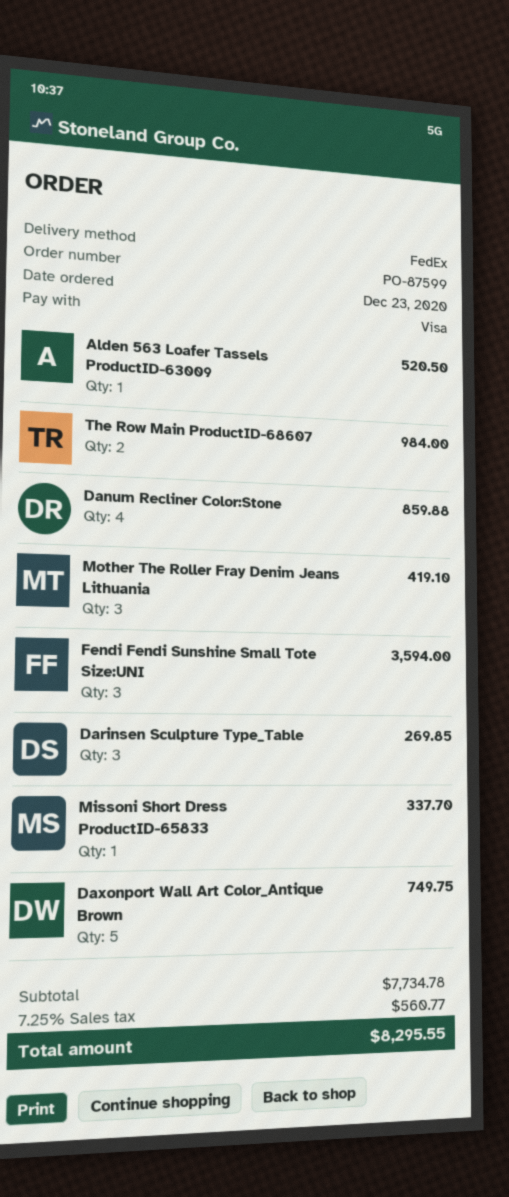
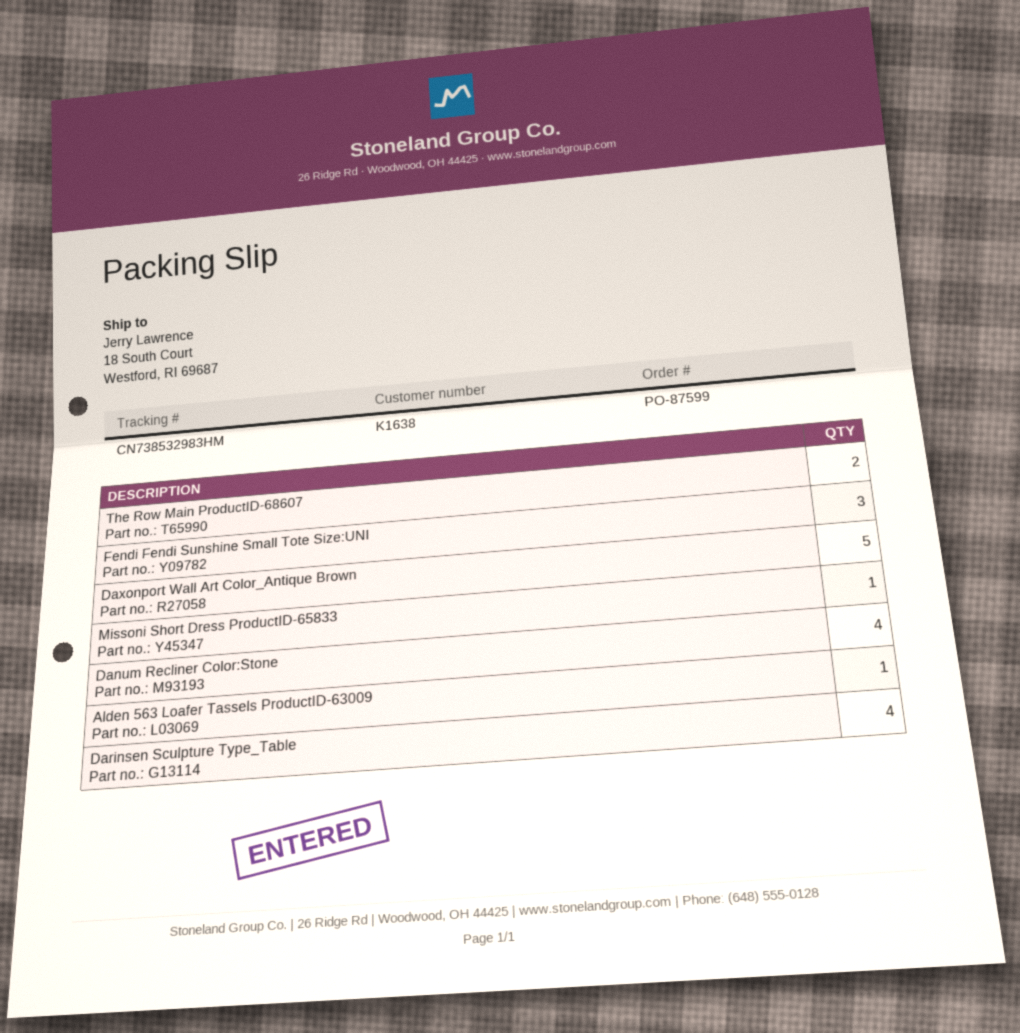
Mother The Roller Fray Denim Jeans Lithuania: 3 -> none
Darinsen Sculpture Type_Table: 3 -> 4

